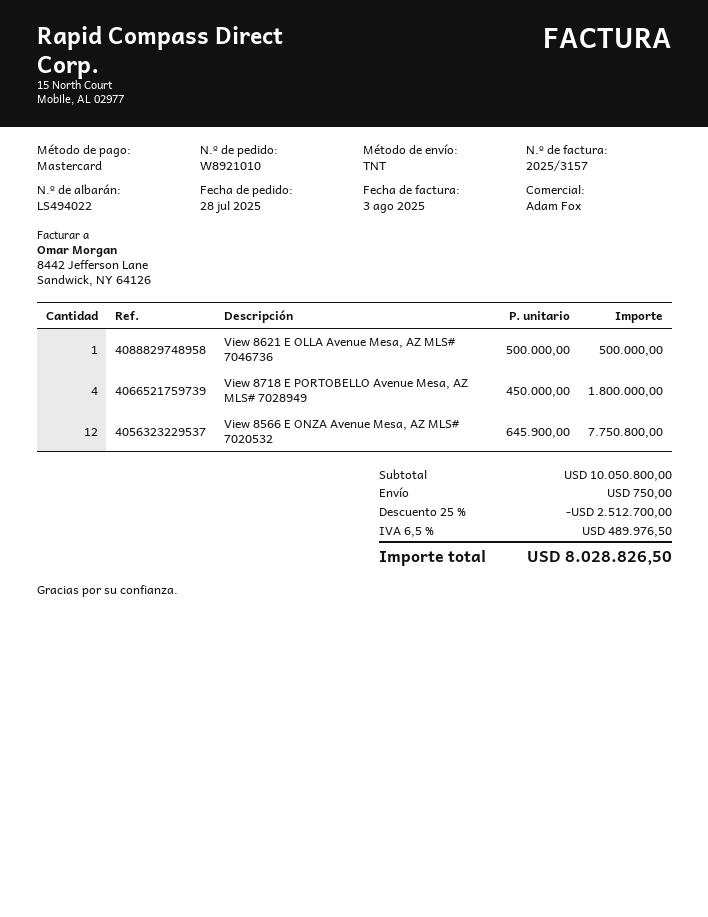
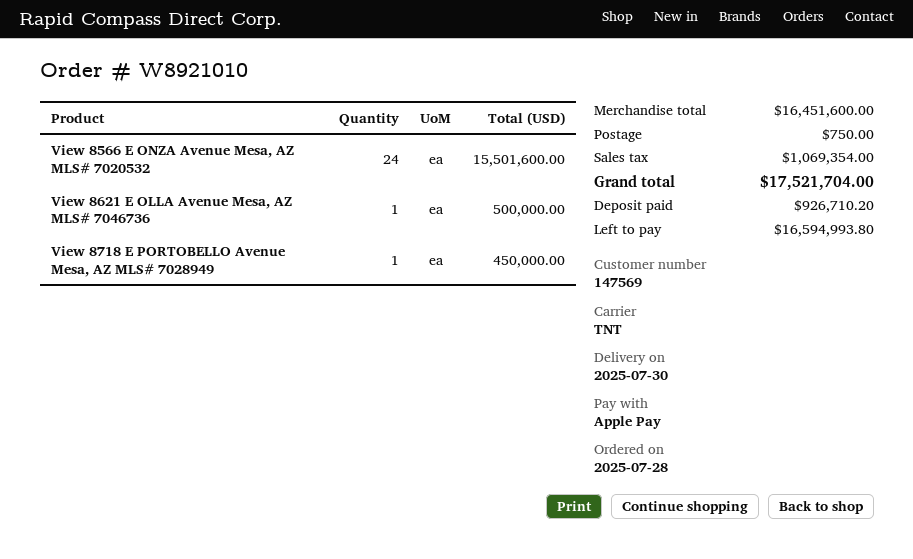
payment method: Mastercard -> Apple Pay
View 8718 E PORTOBELLO Avenue Mesa, AZ MLS# 7028949: 4 for 1800000.00 -> 1 for 450000.00
View 8566 E ONZA Avenue Mesa, AZ MLS# 7020532: 12 for 7750800.00 -> 24 for 15501600.00
subtotal: 10050800.00 -> 16451600.00
discount: 25% = 2512700.00 -> none
tax: 489976.50 -> 1069354.00
total: 8028826.50 -> 17521704.00

